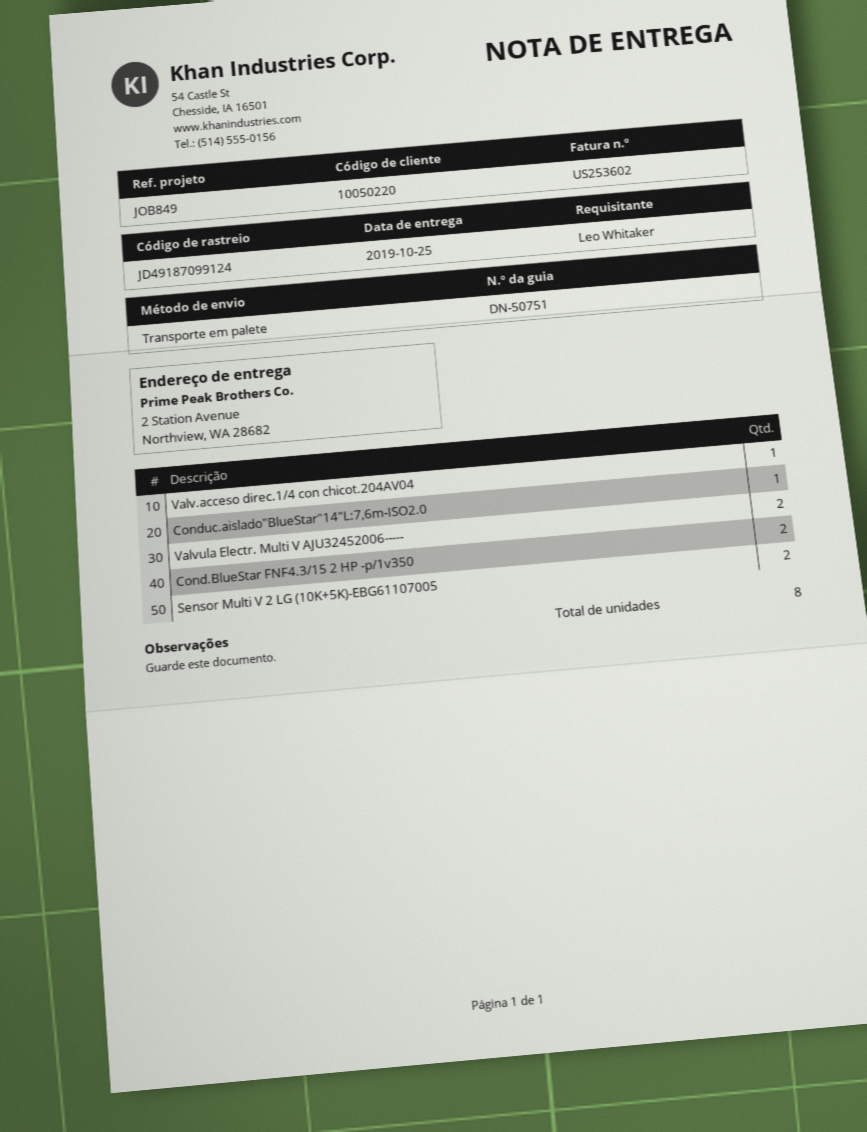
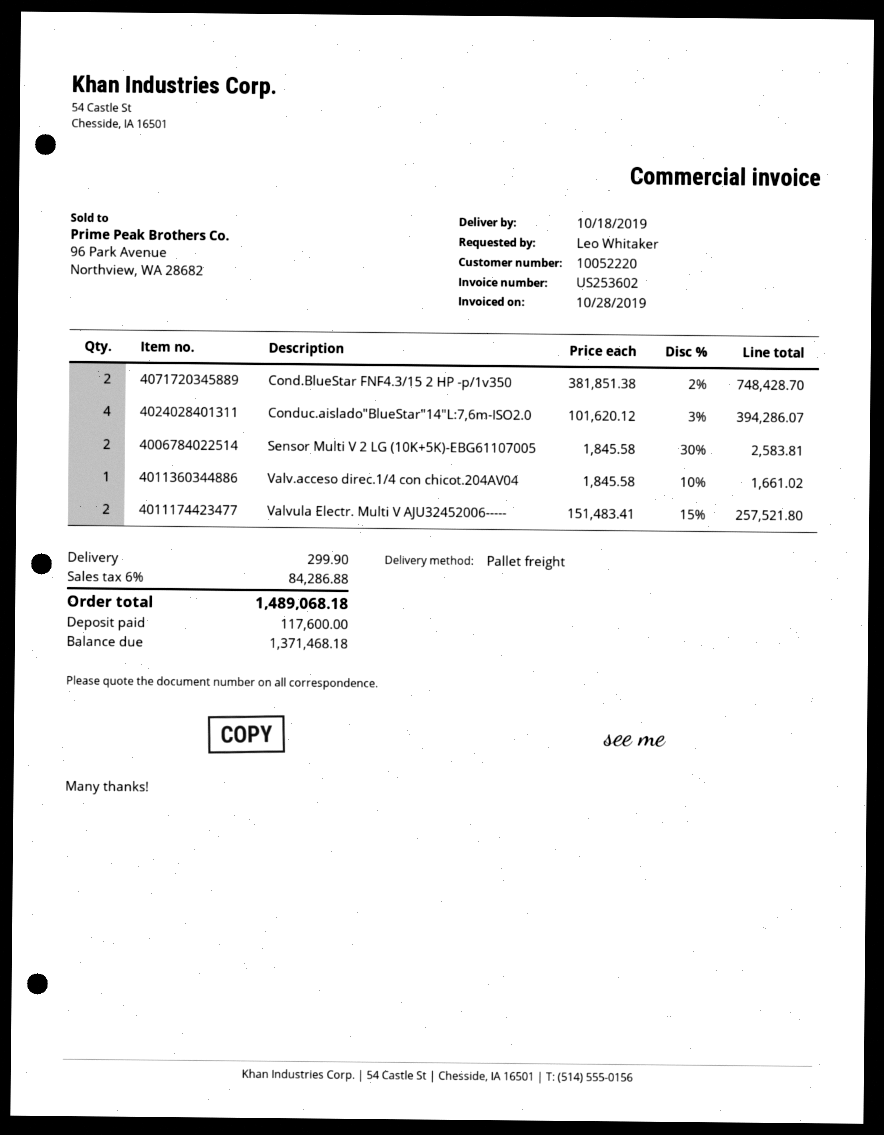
delivery date: 2019-10-25 -> 2019-10-18
customer number: 10050220 -> 10052220
Conduc.aislado"BlueStar"14"L:7,6m-ISO2.0: 1 -> 4

